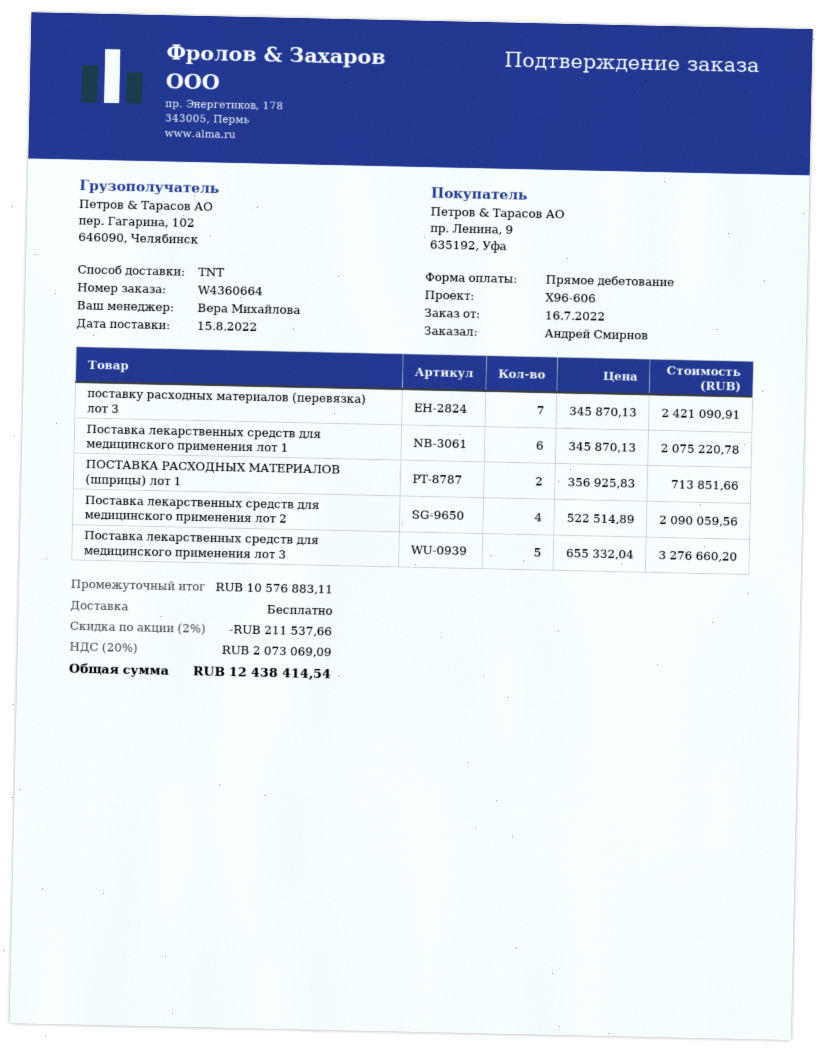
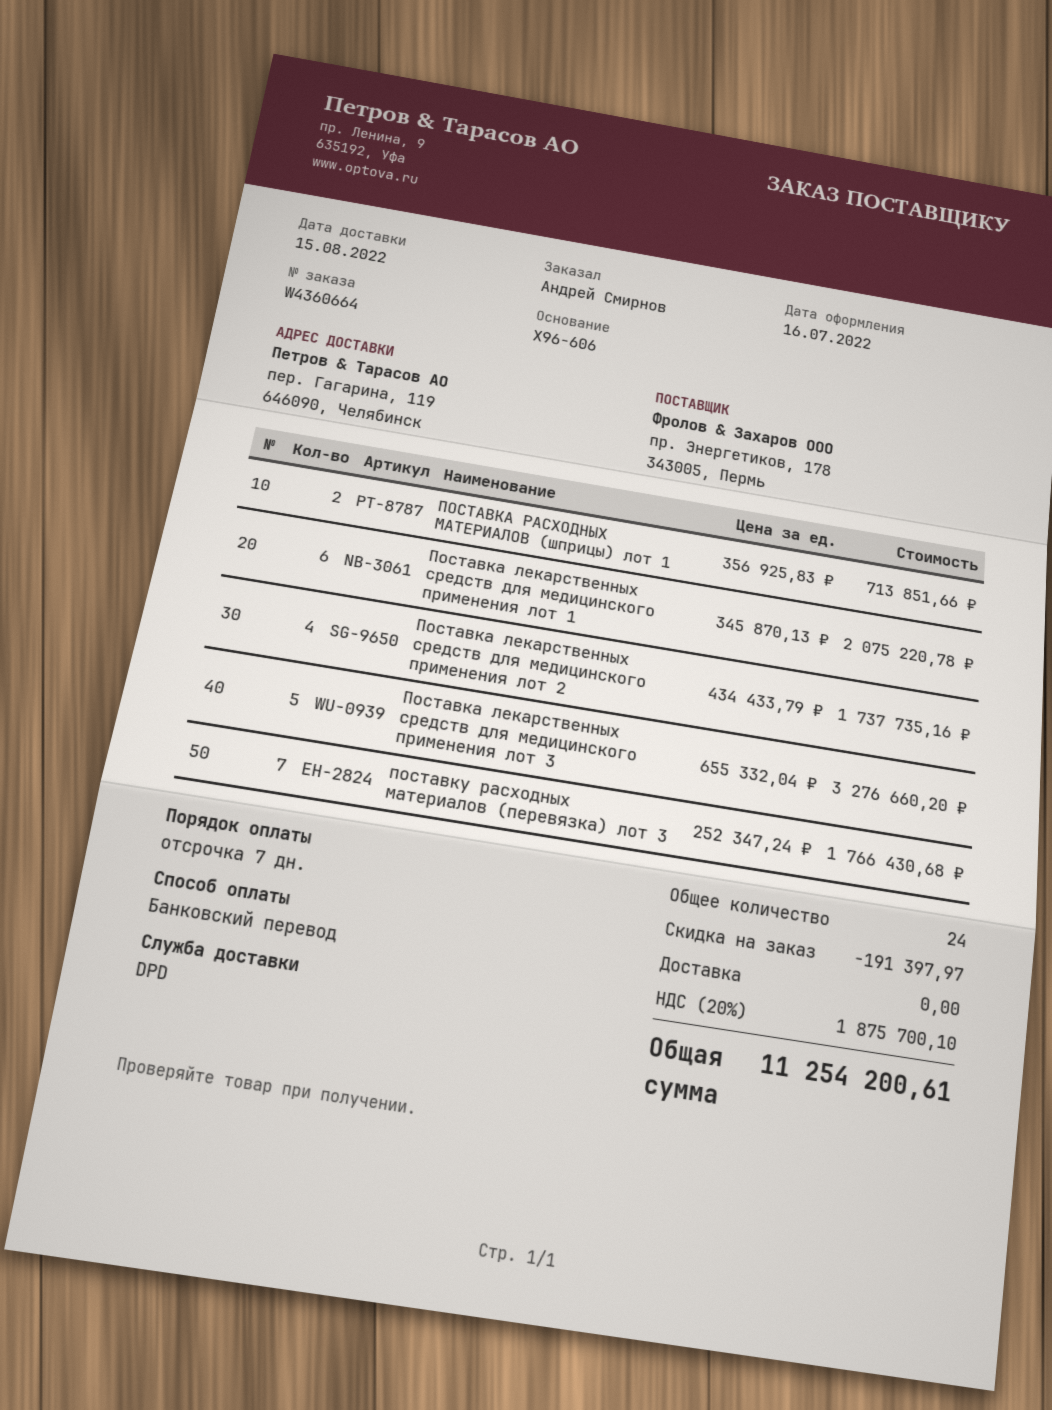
payment method: direct debit -> bank transfer
shipping method: TNT -> DPD
ship to: пер. Гагарина, 102, 646090, Челябинск -> пер. Гагарина, 119, 646090, Челябинск
поставку расходных материалов (перевязка) лот 3: 7 x 345870.13 = 2421090.91 -> 7 x 252347.24 = 1766430.68
Поставка лекарственных средств для медицинского применения лот 2: 4 x 522514.89 = 2090059.56 -> 4 x 434433.79 = 1737735.16
discount: 211537.66 -> 191397.97
tax: 20% = 2073069.09 -> 20% = 1875700.10
total: 12438414.54 -> 11254200.61

